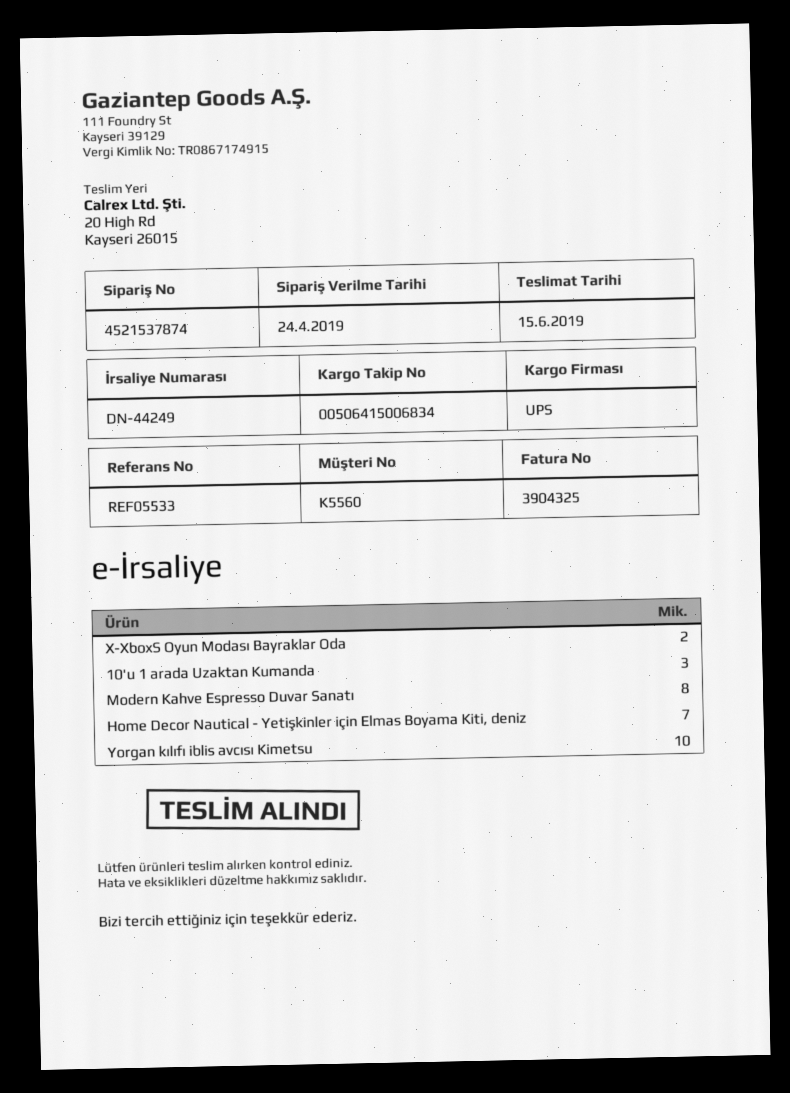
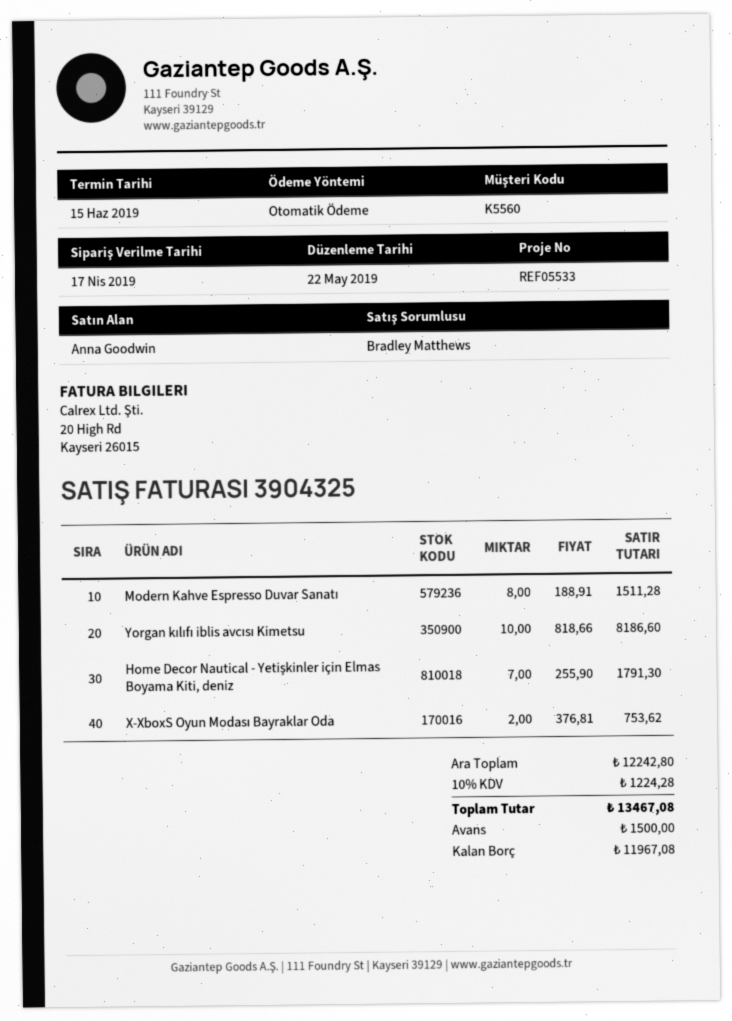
order date: 2019-04-24 -> 2019-04-17
10'u 1 arada Uzaktan Kumanda: 3 -> none

